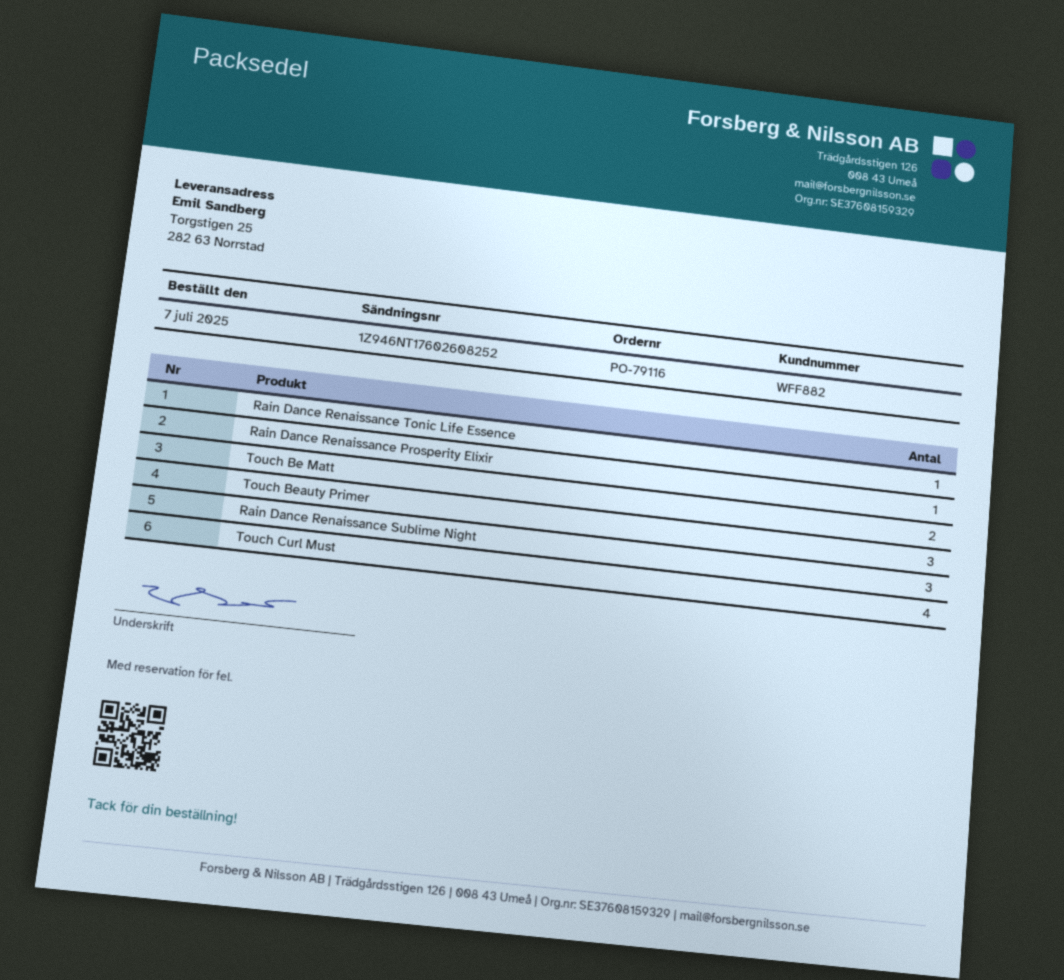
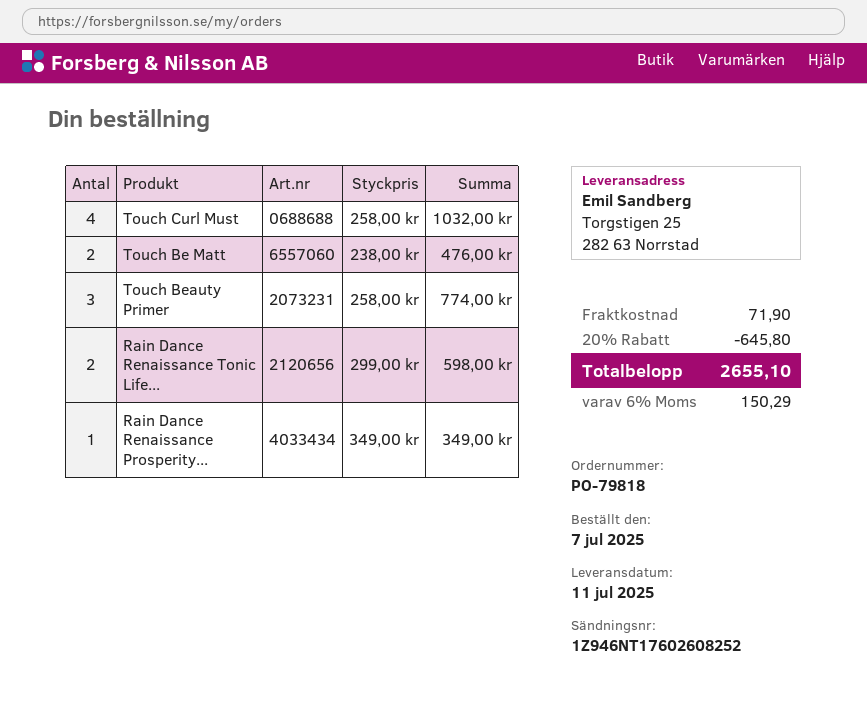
order number: PO-79116 -> PO-79818
Rain Dance Renaissance Tonic Life Essence: 1 -> 2
Rain Dance Renaissance Sublime Night: 3 -> none

